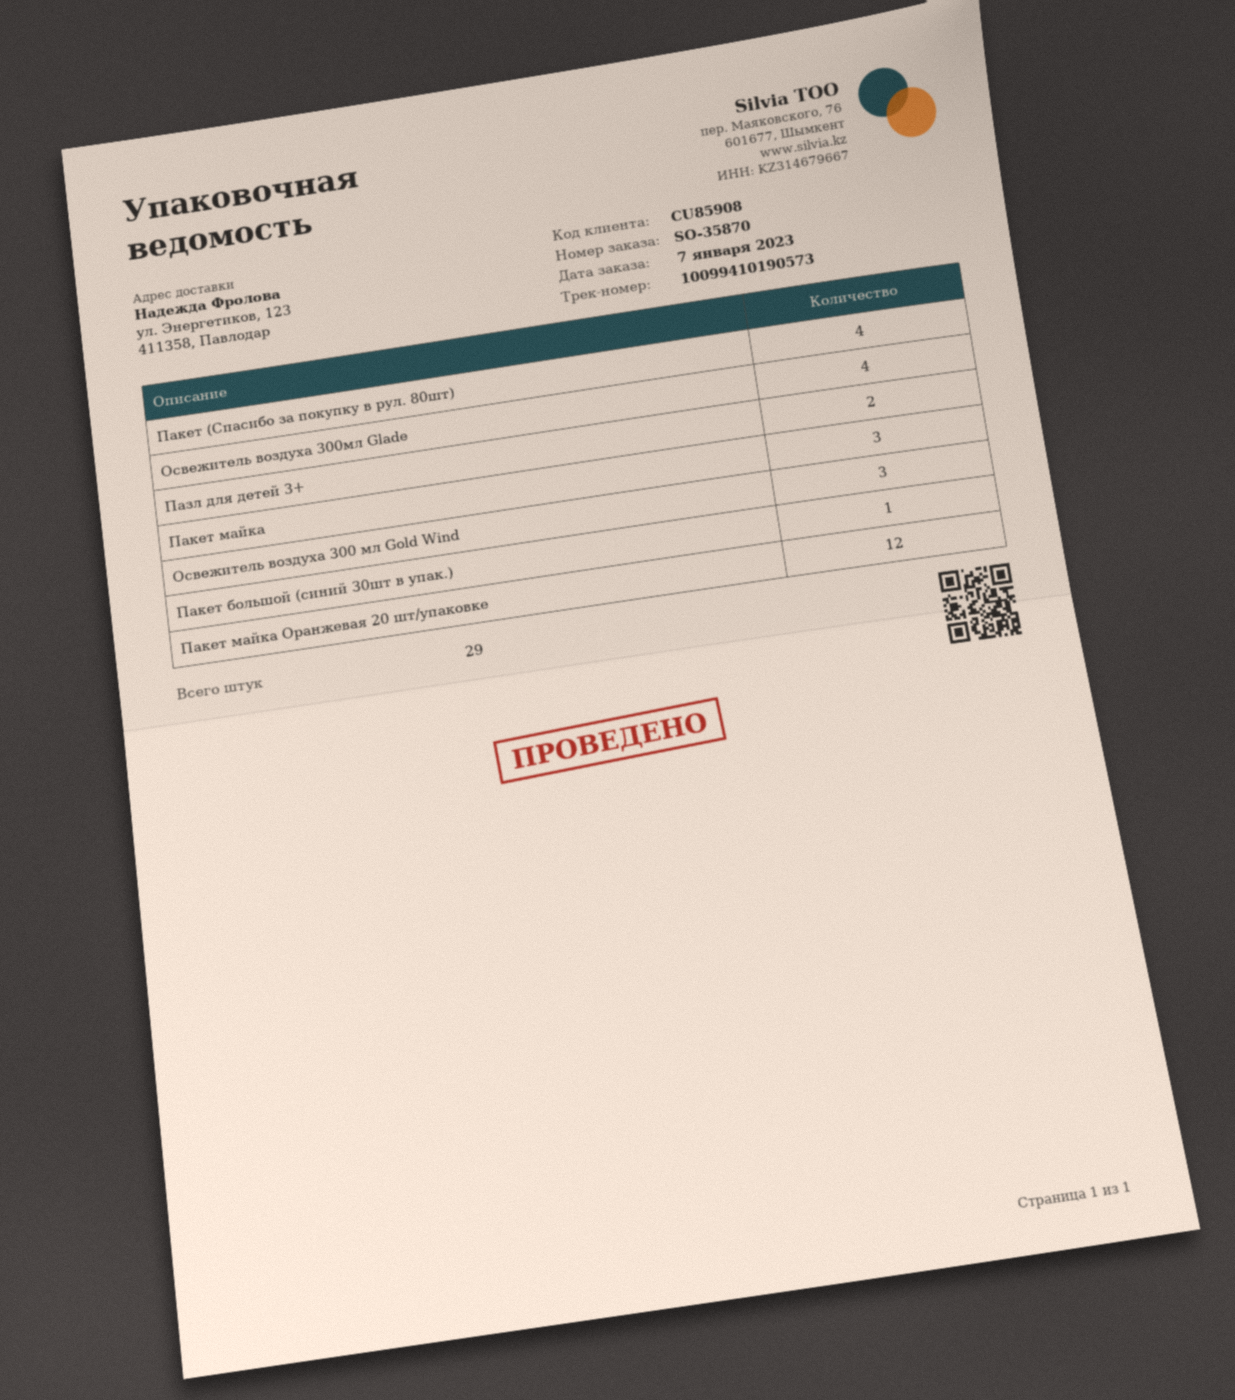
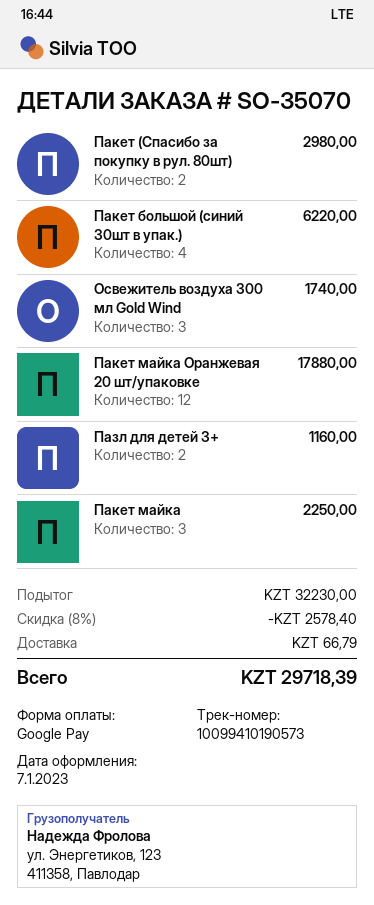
order number: SO-35870 -> SO-35070
Пакет (Спасибо за покупку в рул. 80шт): 4 -> 2
Освежитель воздуха 300мл Glade: 4 -> none
Пакет большой (синий 30шт в упак.): 1 -> 4

